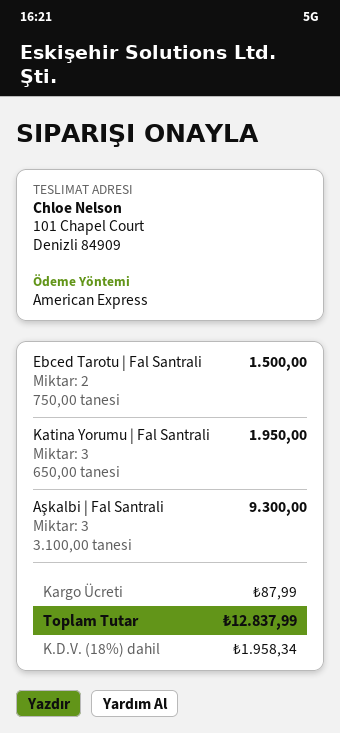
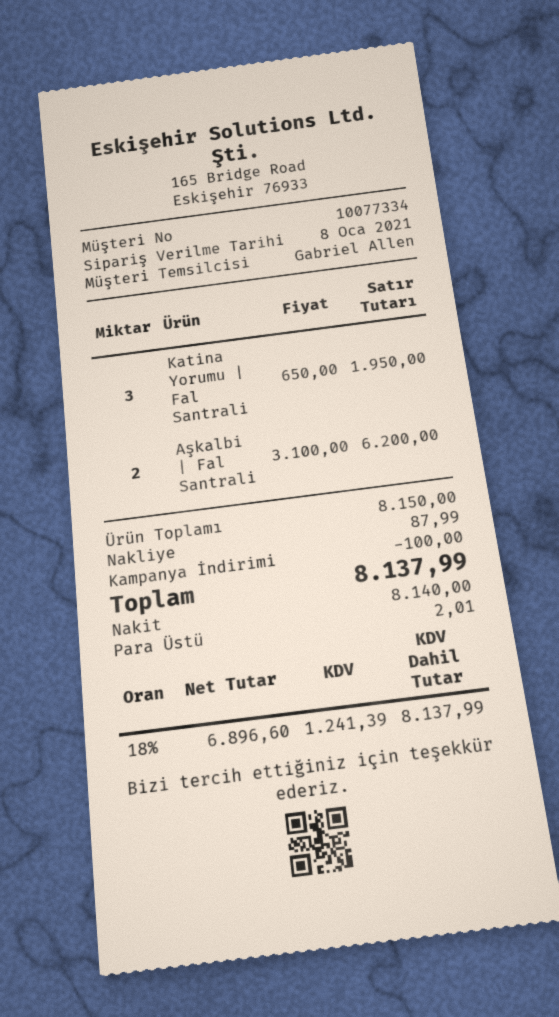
payment method: American Express -> cash
Ebced Tarotu | Fal Santrali: 2 x 750.00 = 1500.00 -> none
Aşkalbi | Fal Santrali: 3 x 3100.00 = 9300.00 -> 2 x 3100.00 = 6200.00
discount: none -> 100.00
tax: 18% = 1958.34 -> 18% = 1241.39
total: 12837.99 -> 8137.99

